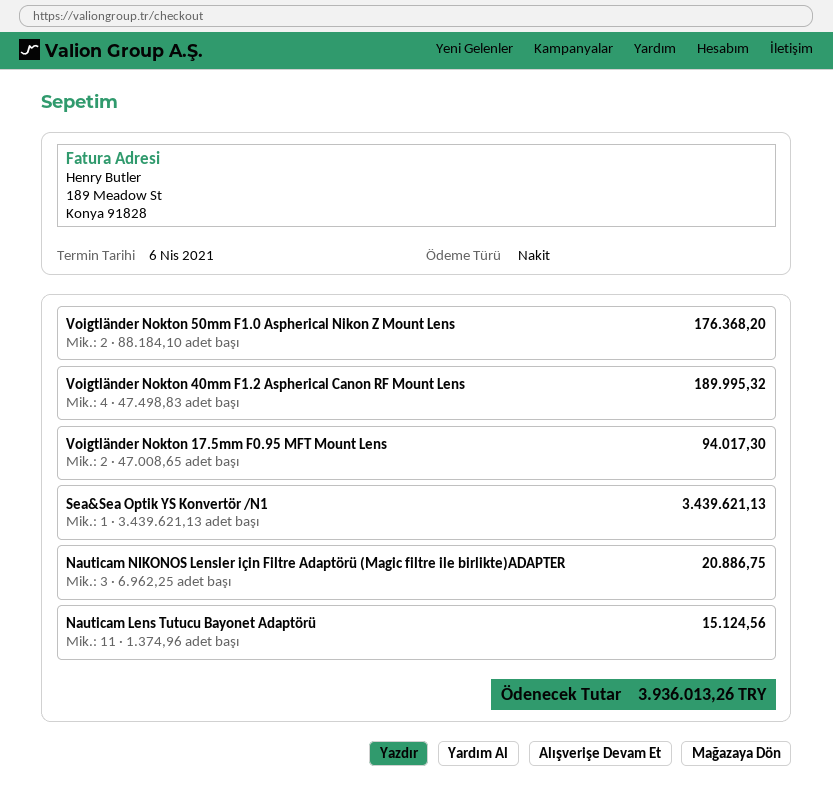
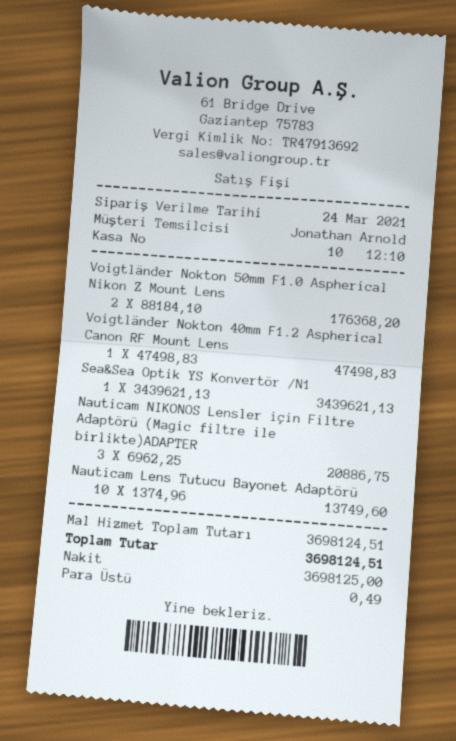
Voigtländer Nokton 40mm F1.2 Aspherical Canon RF Mount Lens: 4 x 47498.83 = 189995.32 -> 1 x 47498.83 = 47498.83
Voigtländer Nokton 17.5mm F0.95 MFT Mount Lens: 2 x 47008.65 = 94017.30 -> none
Nauticam Lens Tutucu Bayonet Adaptörü: 11 x 1374.96 = 15124.56 -> 10 x 1374.96 = 13749.60
total: 3936013.26 -> 3698124.51

